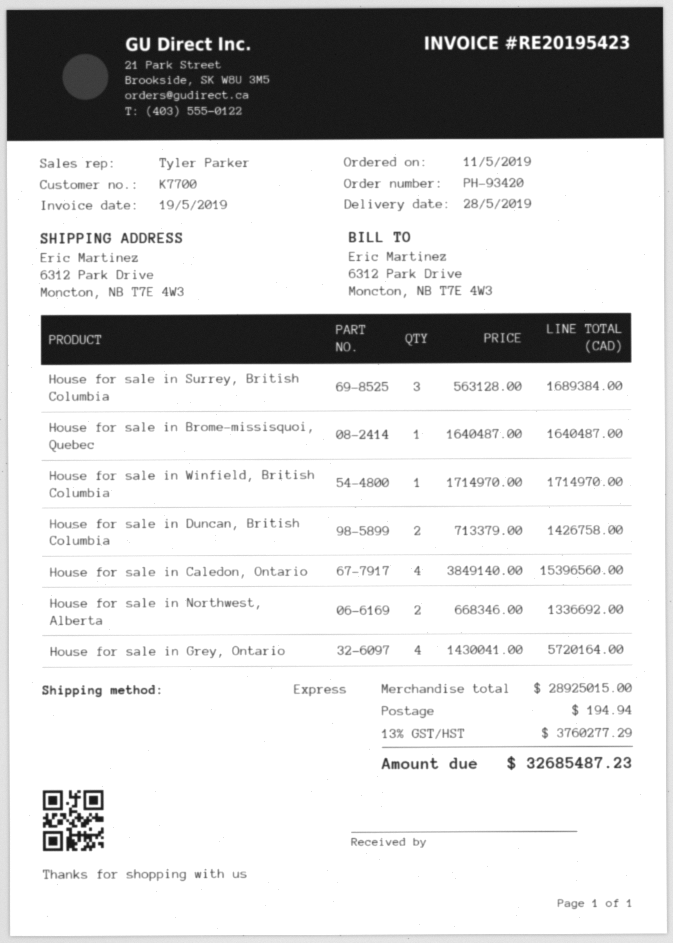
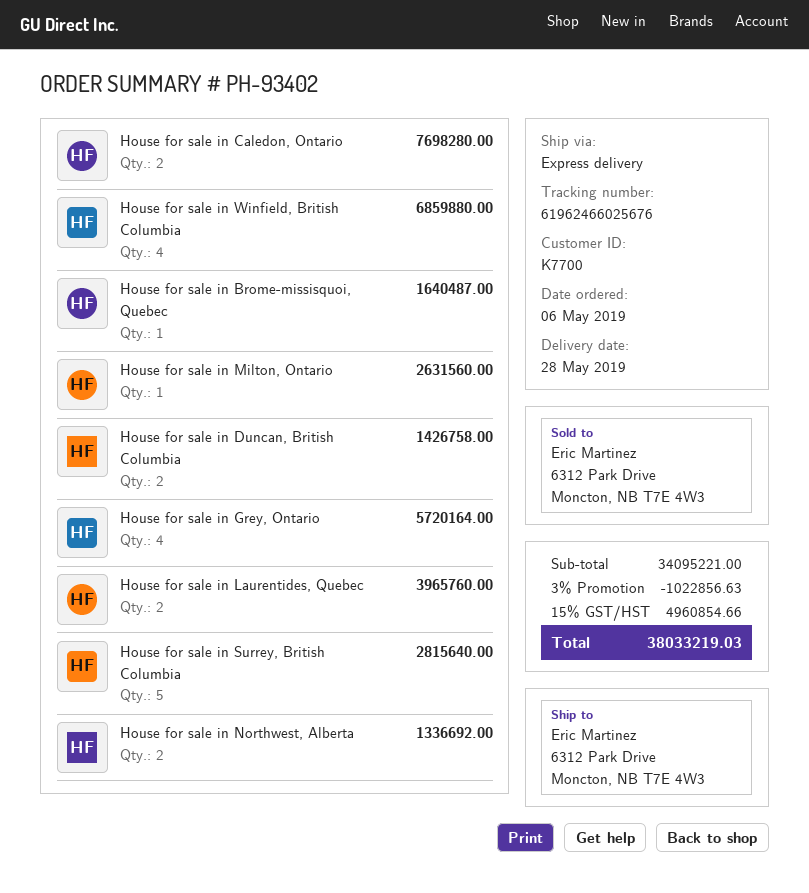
order number: PH-93420 -> PH-93402
order date: 2019-05-11 -> 2019-05-06
House for sale in Surrey, British Columbia: 3 for 1689384.00 -> 5 for 2815640.00
House for sale in Winfield, British Columbia: 1 for 1714970.00 -> 4 for 6859880.00
House for sale in Caledon, Ontario: 4 for 15396560.00 -> 2 for 7698280.00
House for sale in Milton, Ontario: none -> 1 for 2631560.00
House for sale in Laurentides, Quebec: none -> 2 for 3965760.00
subtotal: 28925015.00 -> 34095221.00
discount: none -> 3% = 1022856.63
shipping: 194.94 -> none
tax: 13% = 3760277.29 -> 15% = 4960854.66
total: 32685487.23 -> 38033219.03

